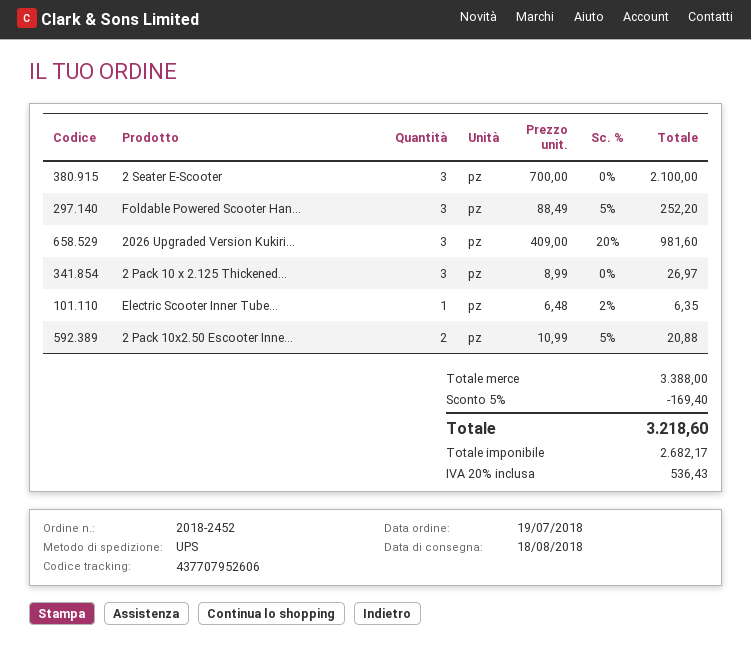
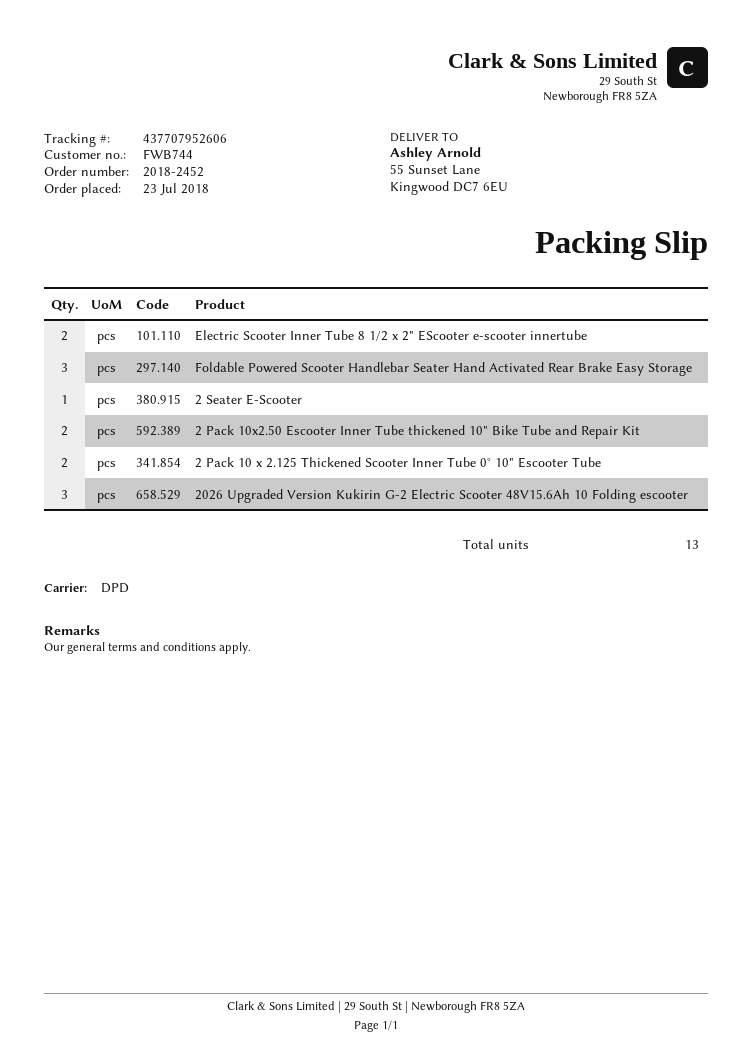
order date: 2018-07-19 -> 2018-07-23
shipping method: UPS -> DPD
2 Seater E-Scooter: 3 -> 1
2 Pack 10 x 2.125 Thickened...: 3 -> 2
Electric Scooter Inner Tube...: 1 -> 2

